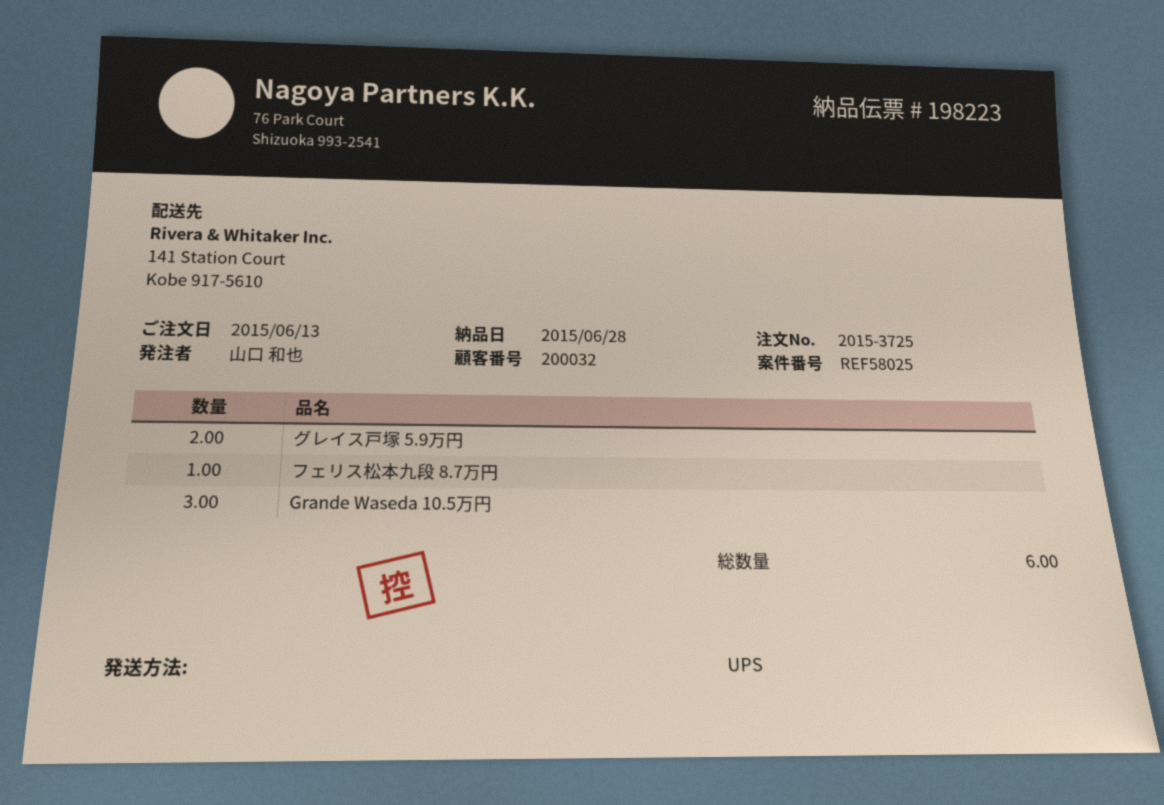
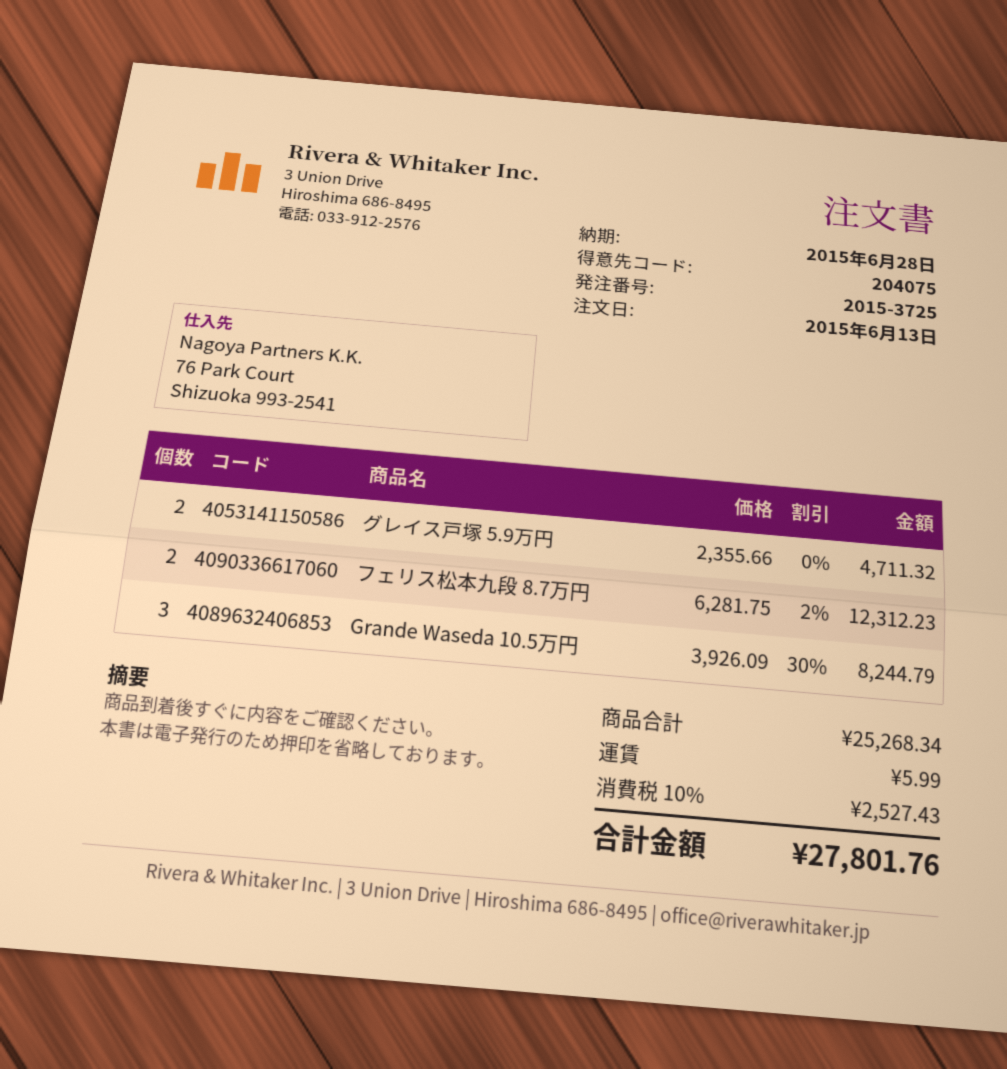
customer number: 200032 -> 204075
フェリス松本九段 8.7万円: 1 -> 2

